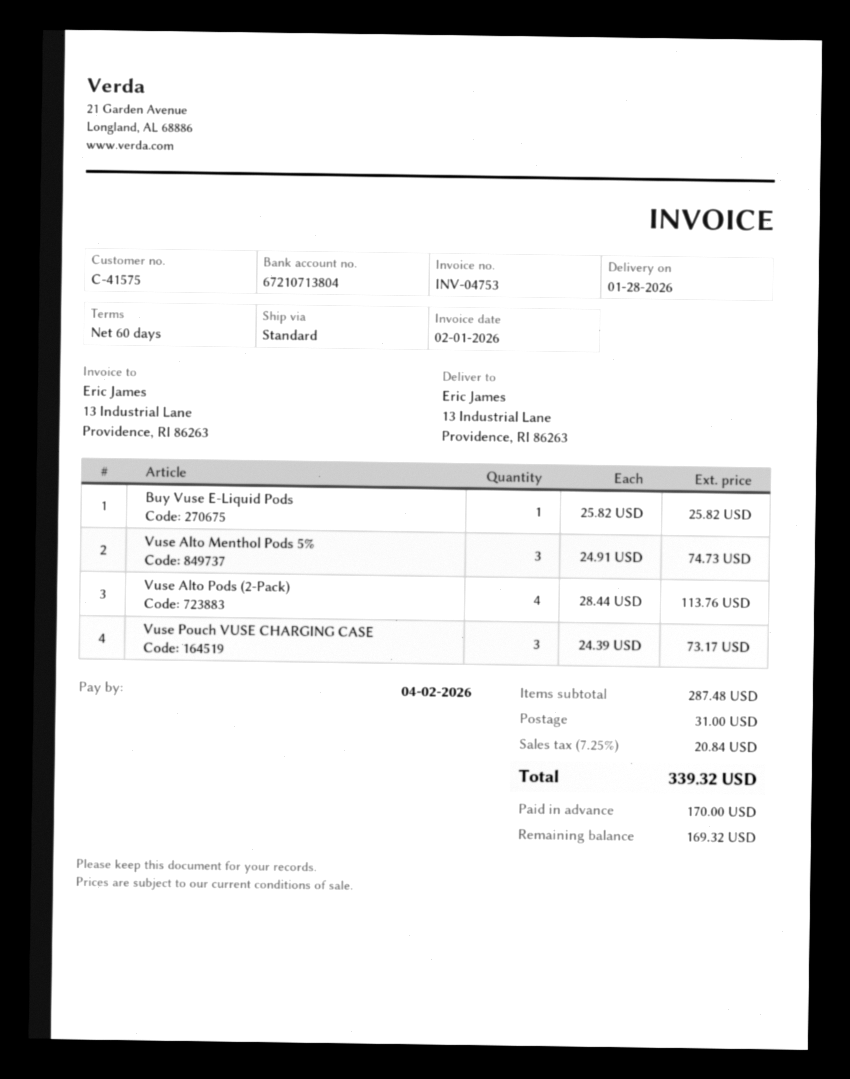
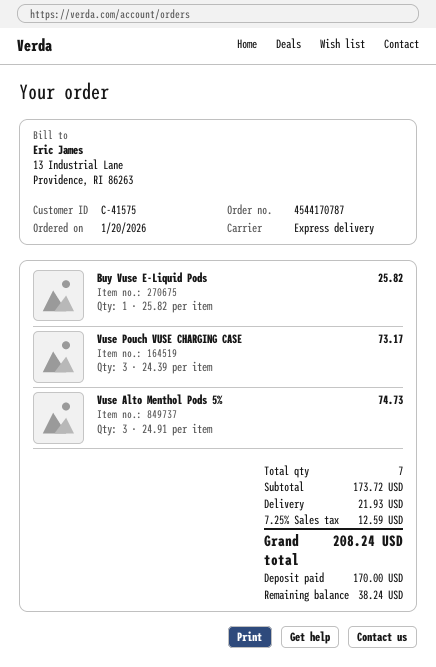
shipping method: standard -> express
Vuse Alto Pods (2-Pack): 4 x 28.44 = 113.76 -> none
subtotal: 287.48 -> 173.72
shipping: 31.00 -> 21.93
tax: 7.25% = 20.84 -> 7.25% = 12.59
total: 339.32 -> 208.24
balance: 169.32 -> 38.24

